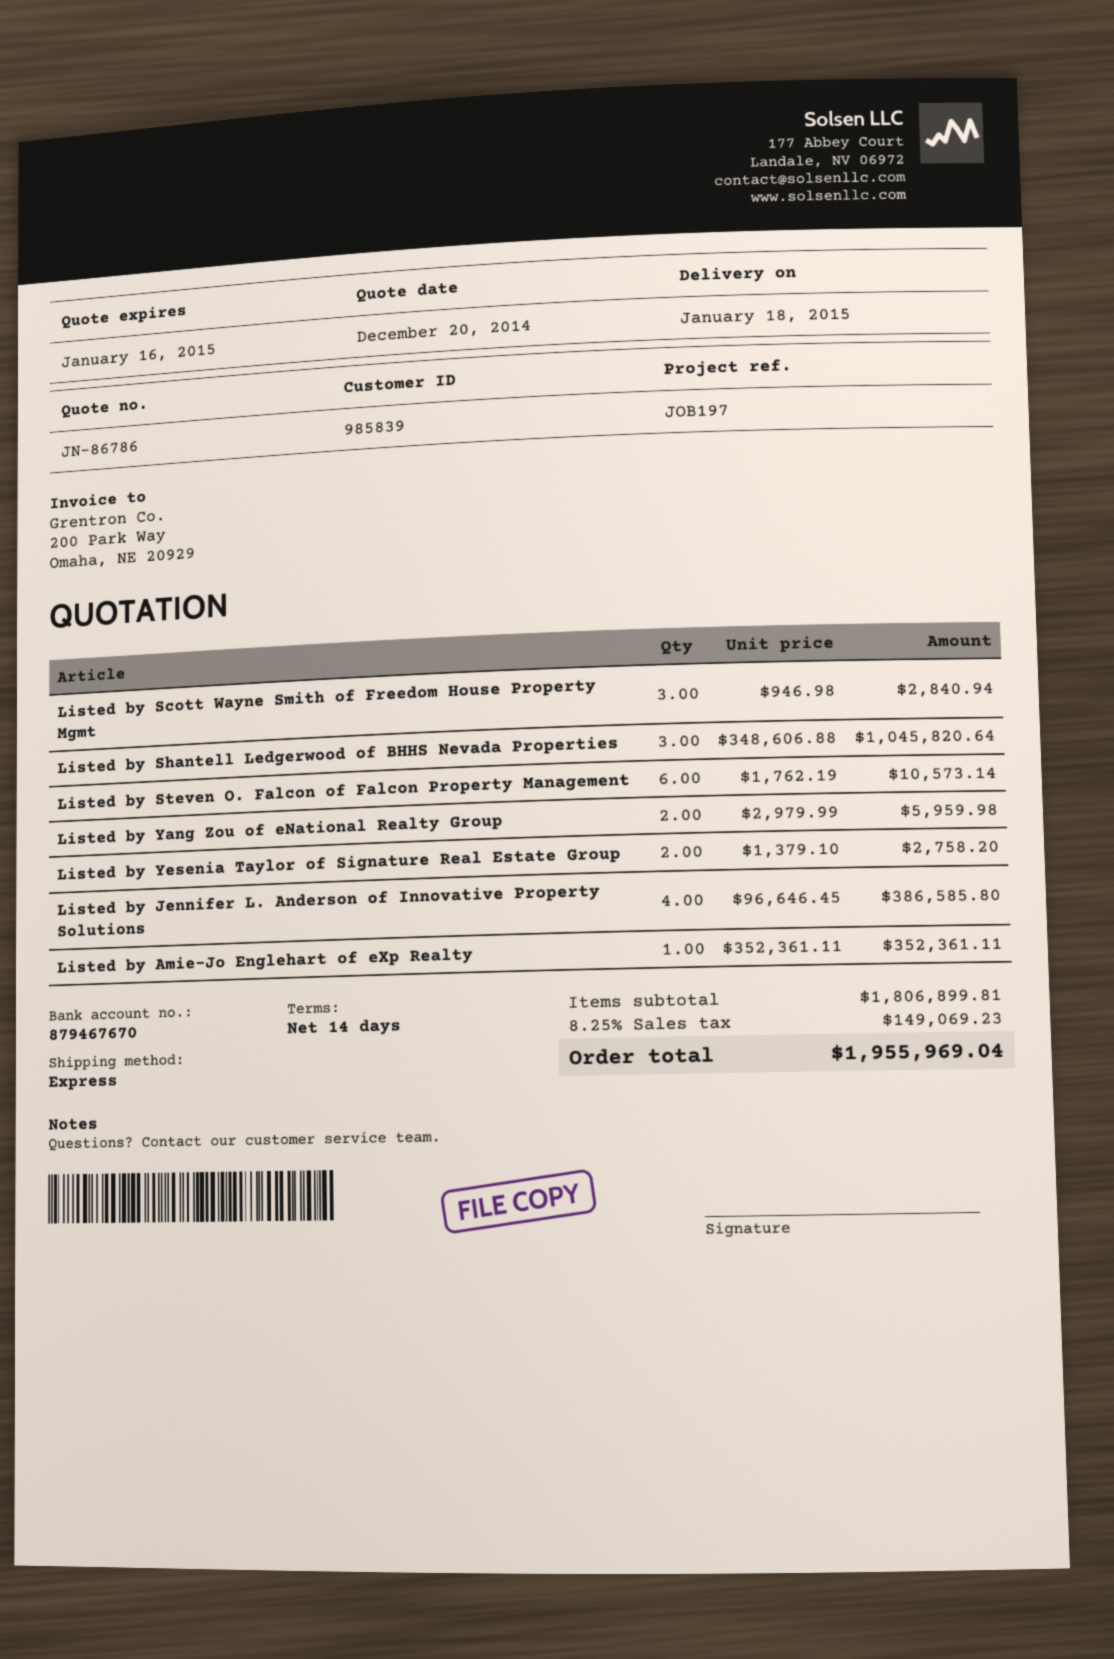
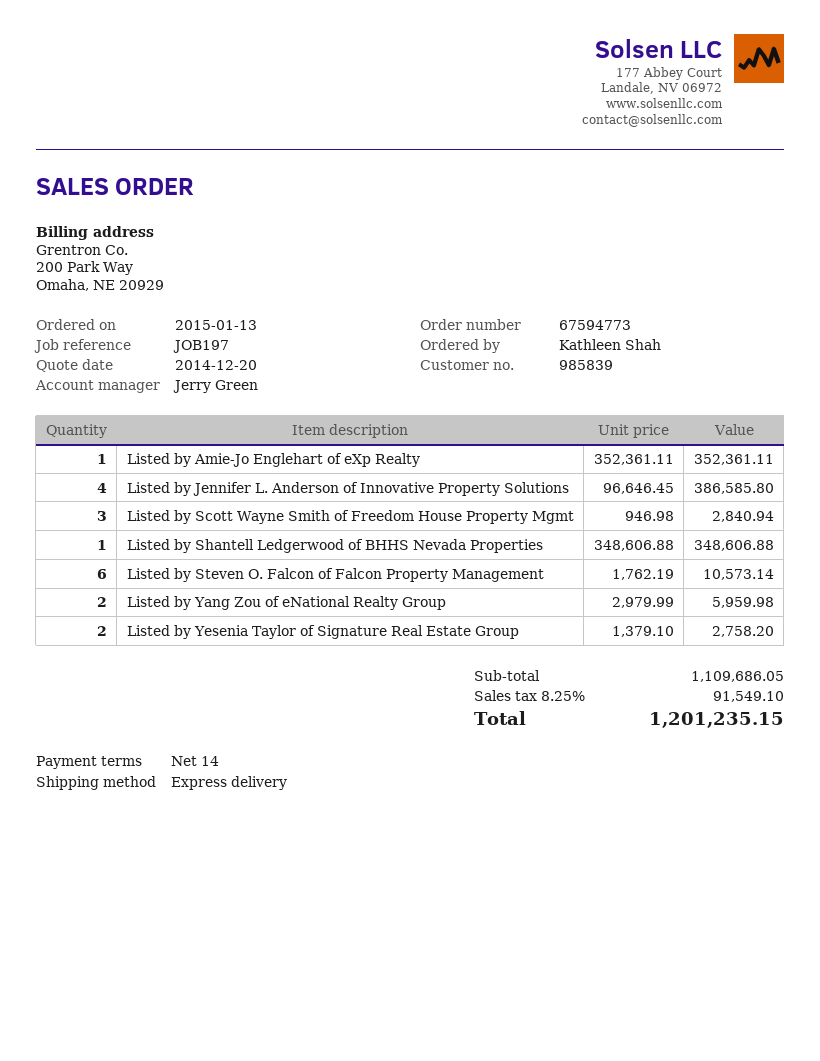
Listed by Shantell Ledgerwood of BHHS Nevada Properties: 3 x 348606.88 = 1045820.64 -> 1 x 348606.88 = 348606.88
subtotal: 1806899.81 -> 1109686.05
tax: 8.25% = 149069.23 -> 8.25% = 91549.10
total: 1955969.04 -> 1201235.15

